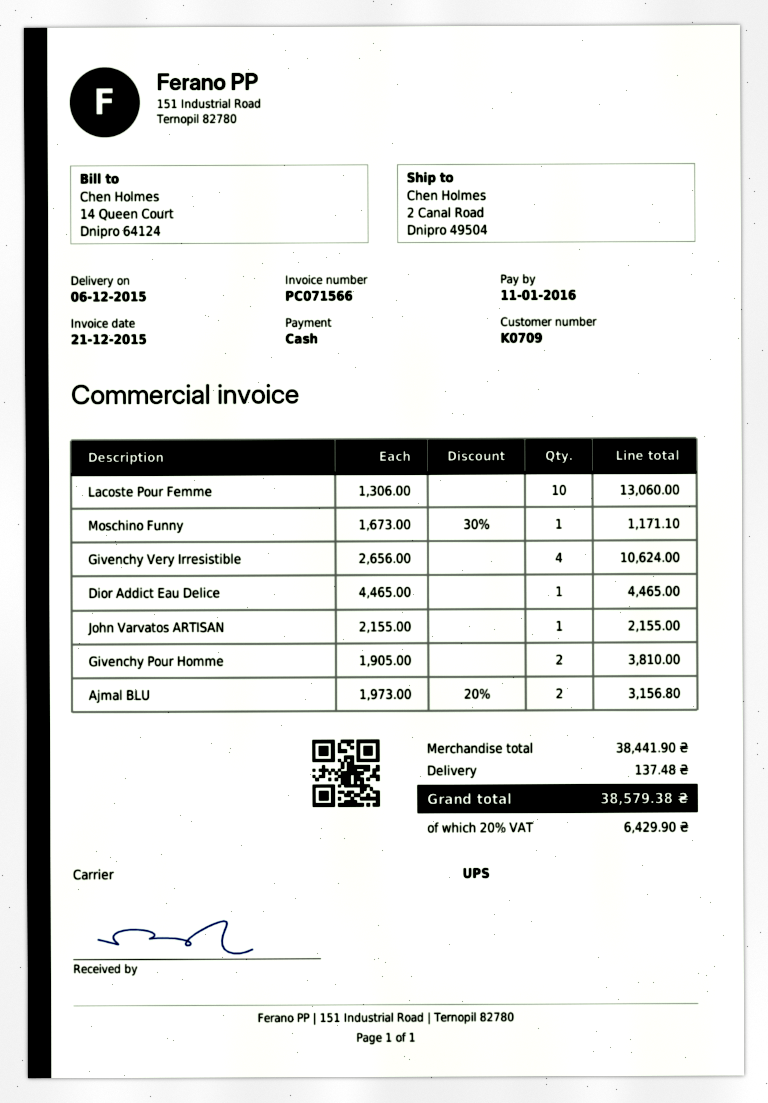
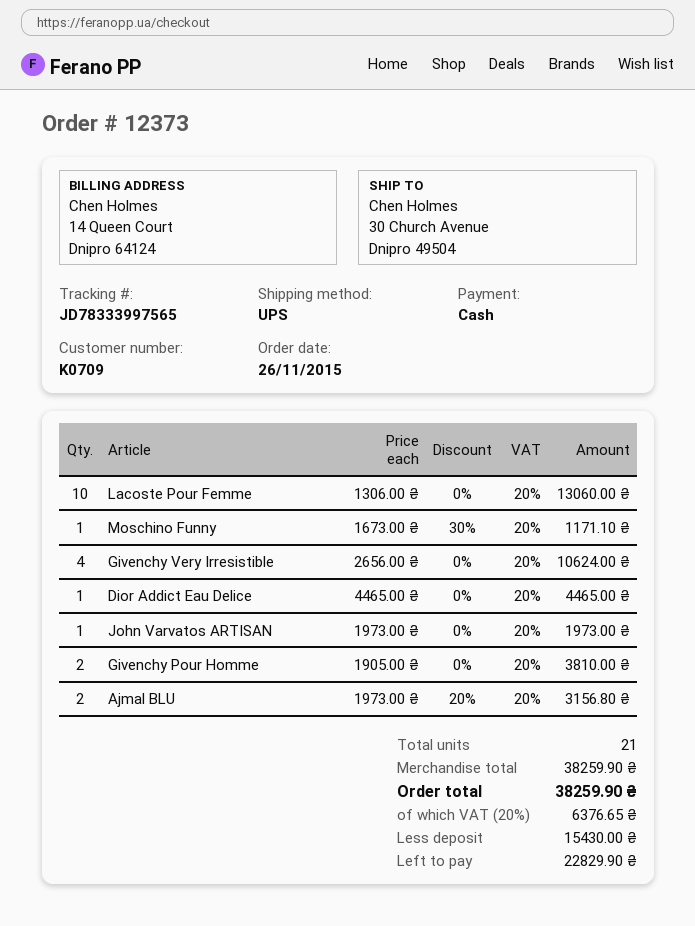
ship to: 2 Canal Road, Dnipro 49504 -> 30 Church Avenue, Dnipro 49504
John Varvatos ARTISAN: 1 x 2155.00 = 2155.00 -> 1 x 1973.00 = 1973.00
subtotal: 38441.90 -> 38259.90
shipping: 137.48 -> none
tax: 20% = 6429.90 -> 20% = 6376.65
total: 38579.38 -> 38259.90

